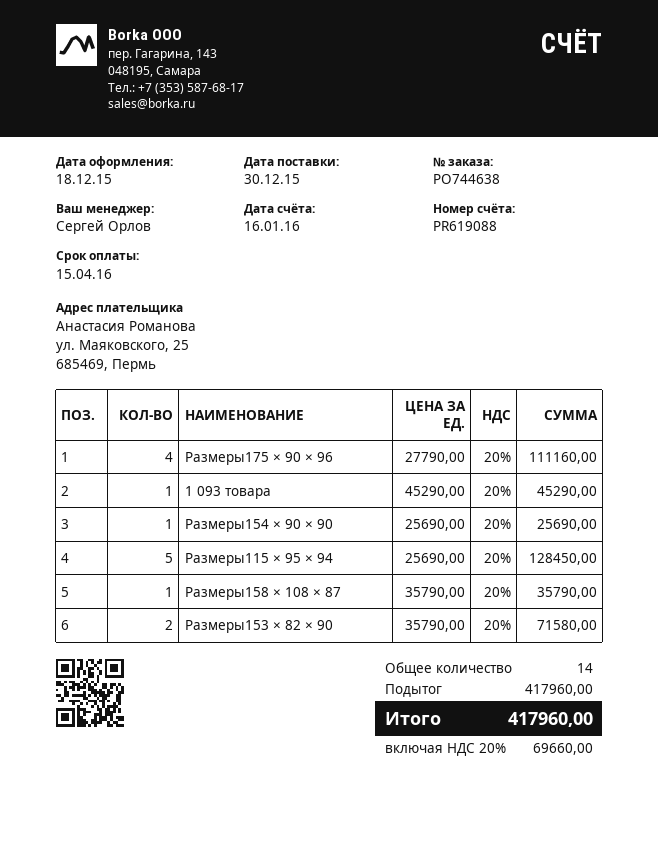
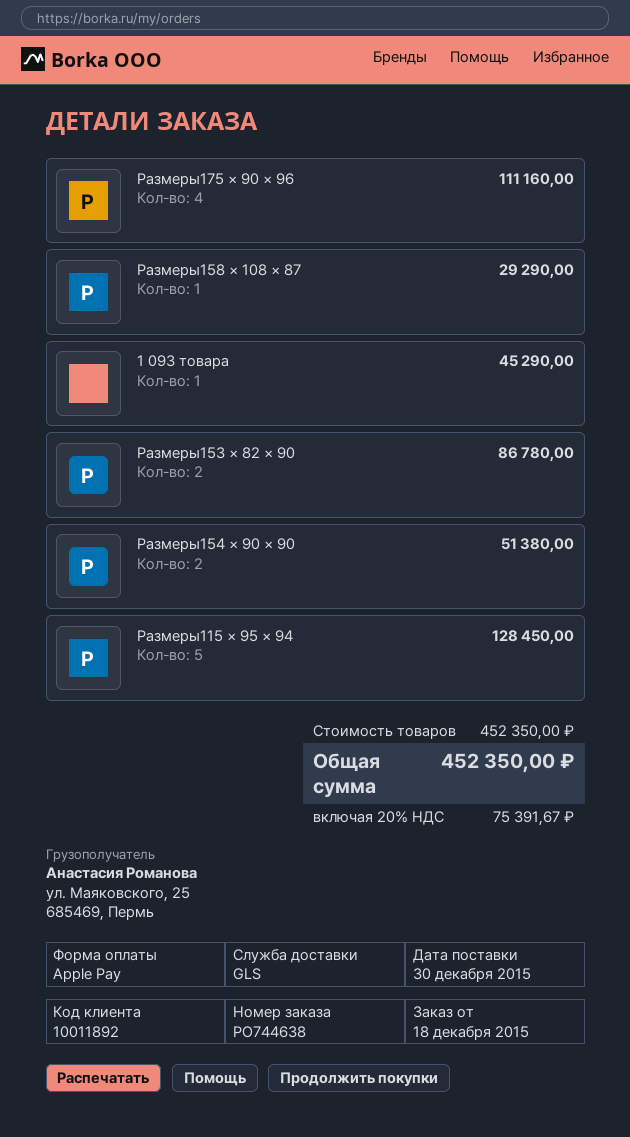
Размеры154 × 90 × 90: 1 for 25690.00 -> 2 for 51380.00
Размеры158 × 108 × 87: 1 for 35790.00 -> 1 for 29290.00
Размеры153 × 82 × 90: 2 for 71580.00 -> 2 for 86780.00
subtotal: 417960.00 -> 452350.00
tax: 20% = 69660.00 -> 20% = 75391.67
total: 417960.00 -> 452350.00

